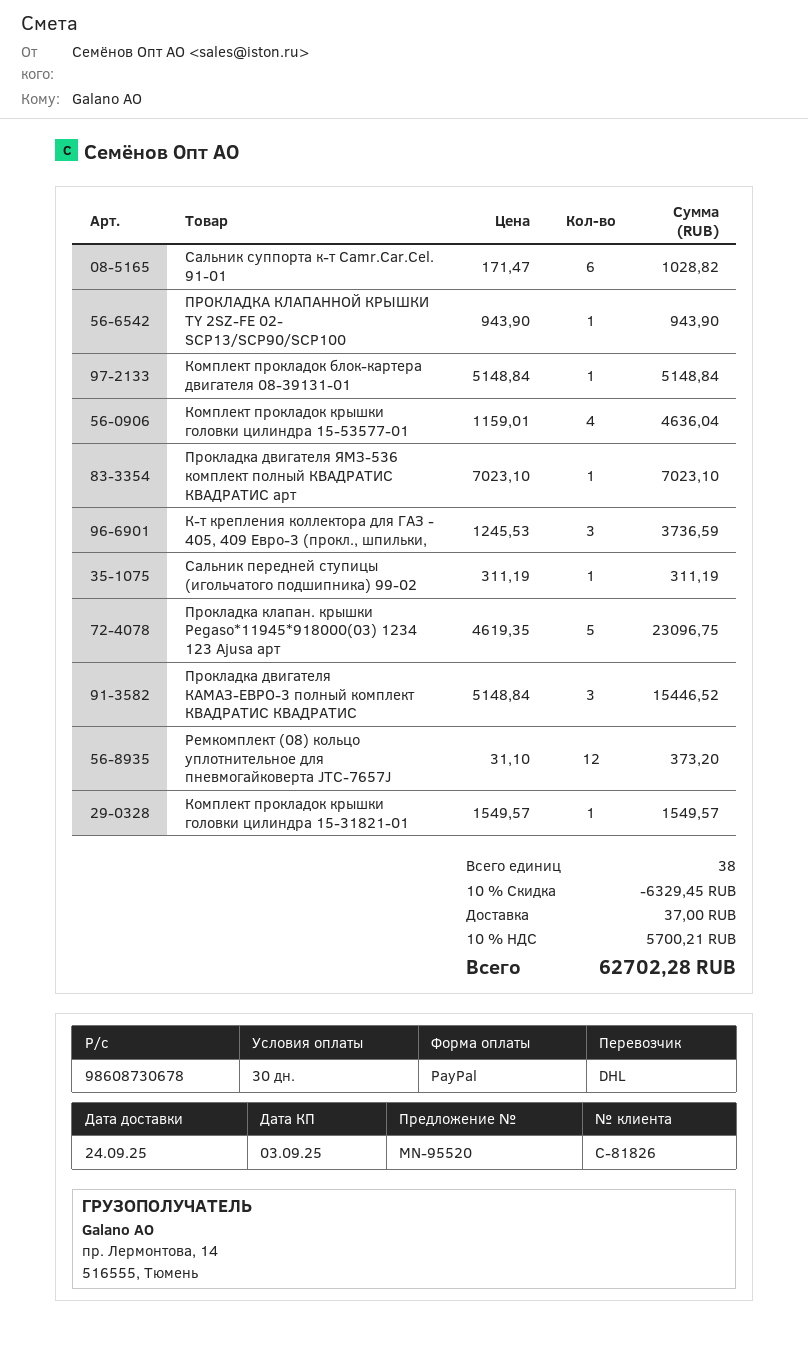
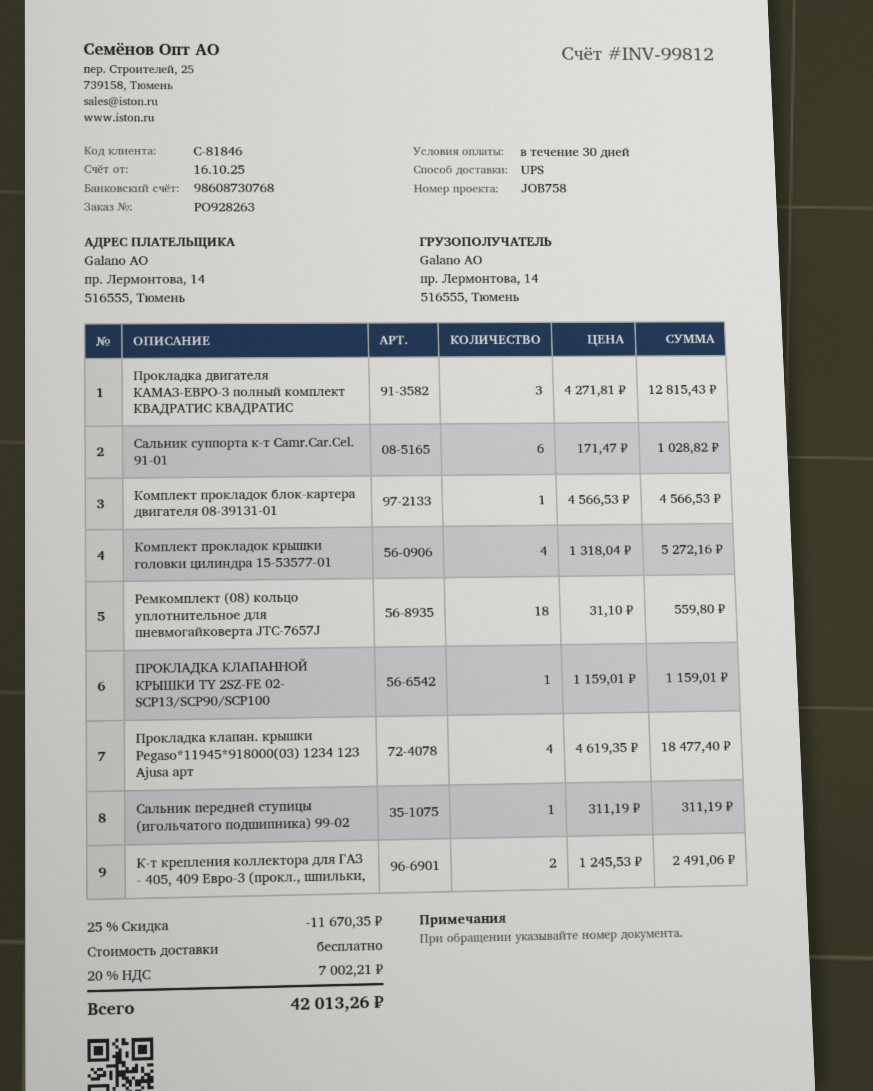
customer number: C-81826 -> C-81846
bank account: 98608730678 -> 98608730768
shipping method: DHL -> UPS
ПРОКЛАДКА КЛАПАННОЙ КРЫШКИ TY 2SZ-FE 02- SCP13/SCP90/SCP100: 1 x 943.90 = 943.90 -> 1 x 1159.01 = 1159.01
Комплект прокладок блок-картера двигателя 08-39131-01: 1 x 5148.84 = 5148.84 -> 1 x 4566.53 = 4566.53
Комплект прокладок крышки головки цилиндра 15-53577-01: 4 x 1159.01 = 4636.04 -> 4 x 1318.04 = 5272.16
Прокладка двигателя ЯМЗ-536 комплект полный КВАДРАТИС КВАДРАТИС арт: 1 x 7023.10 = 7023.10 -> none
К-т крепления коллектора для ГАЗ - 405, 409 Евро-3 (прокл., шпильки,: 3 x 1245.53 = 3736.59 -> 2 x 1245.53 = 2491.06
Прокладка клапан. крышки Pegaso*11945*918000(03) 1234 123 Ajusa арт: 5 x 4619.35 = 23096.75 -> 4 x 4619.35 = 18477.40
Прокладка двигателя КАМАЗ-ЕВРО-3 полный комплект КВАДРАТИС КВАДРАТИС: 3 x 5148.84 = 15446.52 -> 3 x 4271.81 = 12815.43
Ремкомплект (08) кольцо уплотнительное для пневмогайковерта JTC-7657J: 12 x 31.10 = 373.20 -> 18 x 31.10 = 559.80
Комплект прокладок крышки головки цилиндра 15-31821-01: 1 x 1549.57 = 1549.57 -> none
discount: 10% = 6329.45 -> 25% = 11670.35
shipping: 37.00 -> 0.00
tax: 10% = 5700.21 -> 20% = 7002.21
total: 62702.28 -> 42013.26

